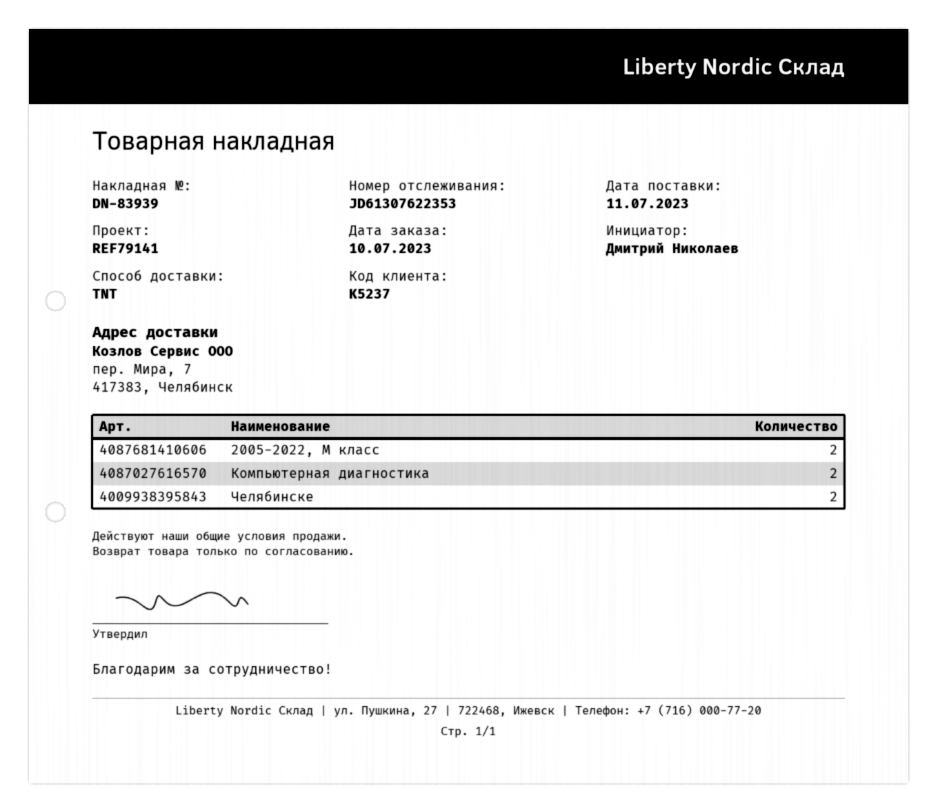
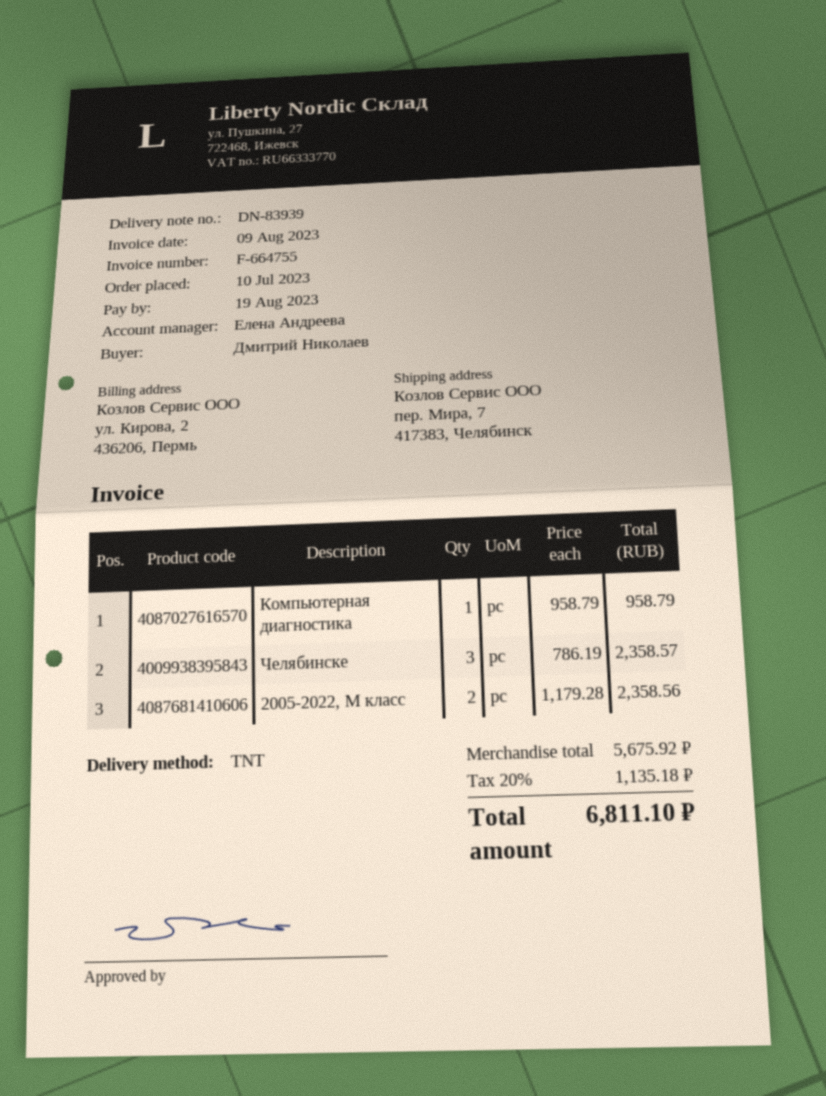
Компьютерная диагностика: 2 -> 1
Челябинске: 2 -> 3

